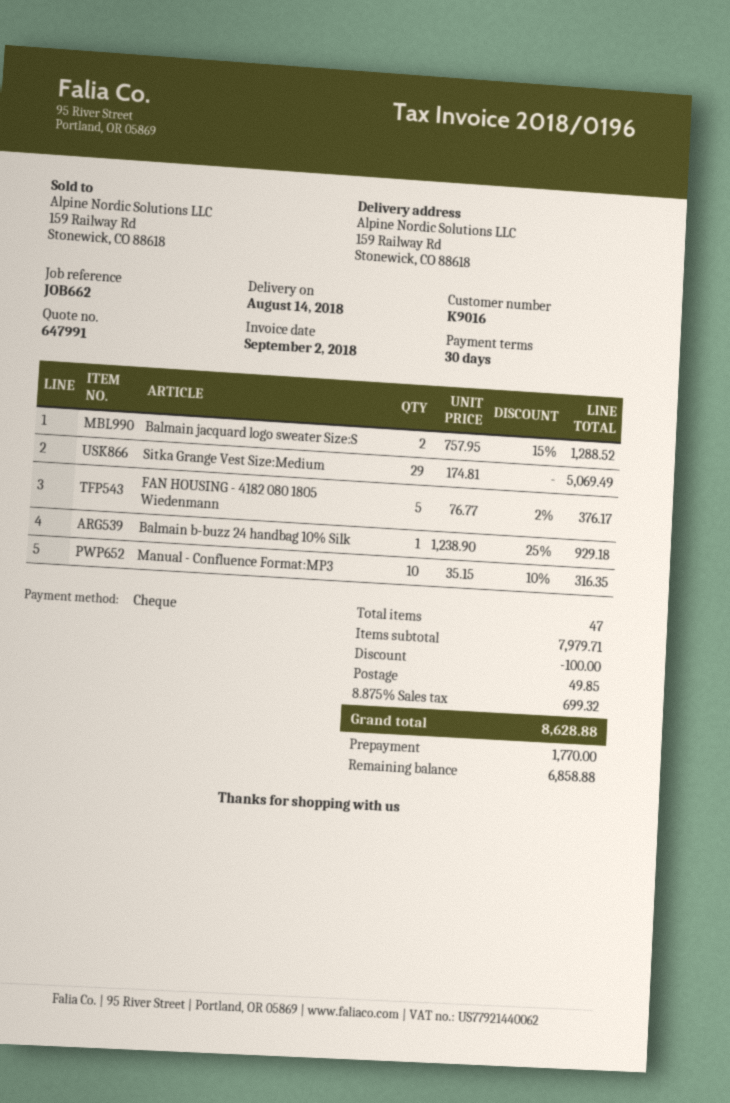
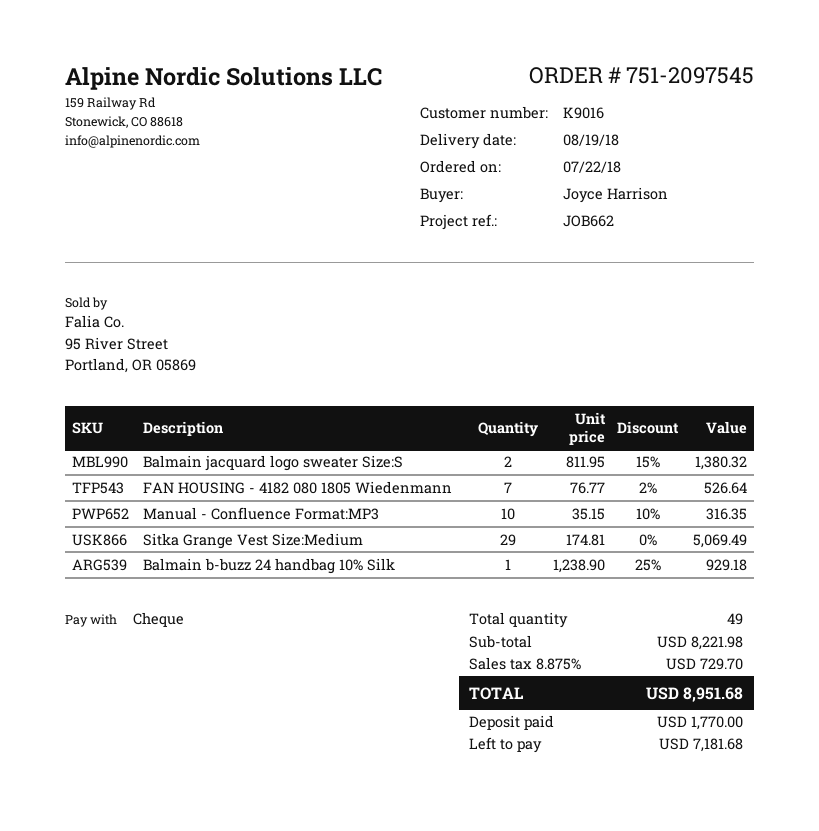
delivery date: 2018-08-14 -> 2018-08-19
Balmain jacquard logo sweater Size:S: 2 x 757.95 - 15% = 1288.52 -> 2 x 811.95 - 15% = 1380.32
FAN HOUSING - 4182 080 1805 Wiedenmann: 5 x 76.77 - 2% = 376.17 -> 7 x 76.77 - 2% = 526.64
total quantity: 47 -> 49
subtotal: 7979.71 -> 8221.98
discount: 100.00 -> none
shipping: 49.85 -> none
tax: 8.875% = 699.32 -> 8.875% = 729.70
total: 8628.88 -> 8951.68
balance: 6858.88 -> 7181.68

